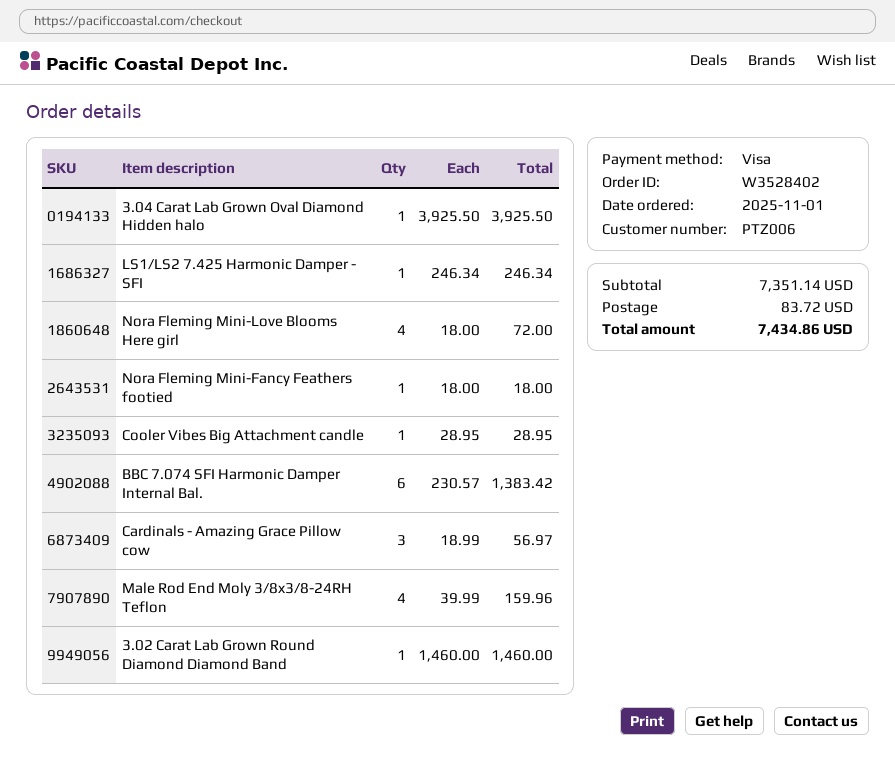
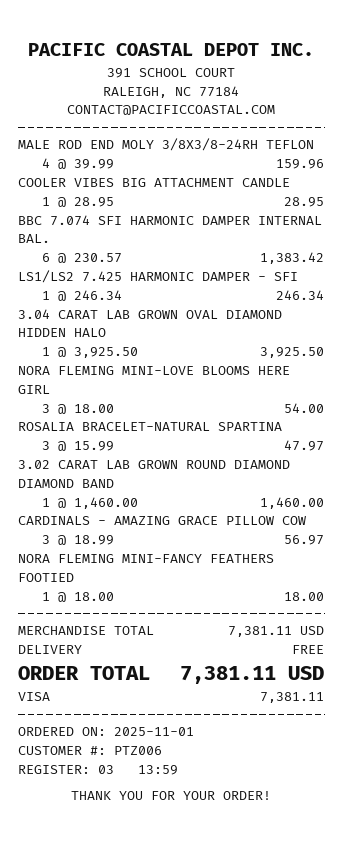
Nora Fleming Mini-Love Blooms Here girl: 4 x 18.00 = 72.00 -> 3 x 18.00 = 54.00
ROSALIA BRACELET-NATURAL SPARTINA: none -> 3 x 15.99 = 47.97
subtotal: 7351.14 -> 7381.11
shipping: 83.72 -> 0.00
total: 7434.86 -> 7381.11

